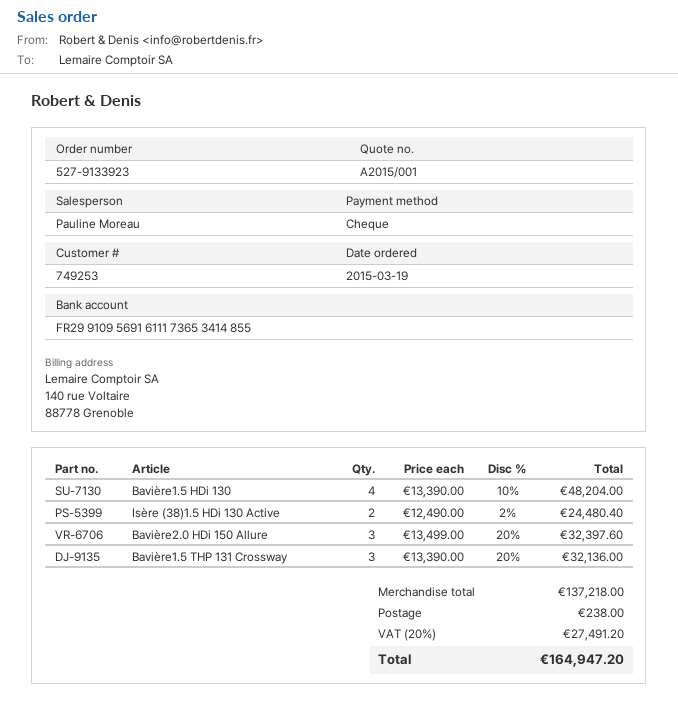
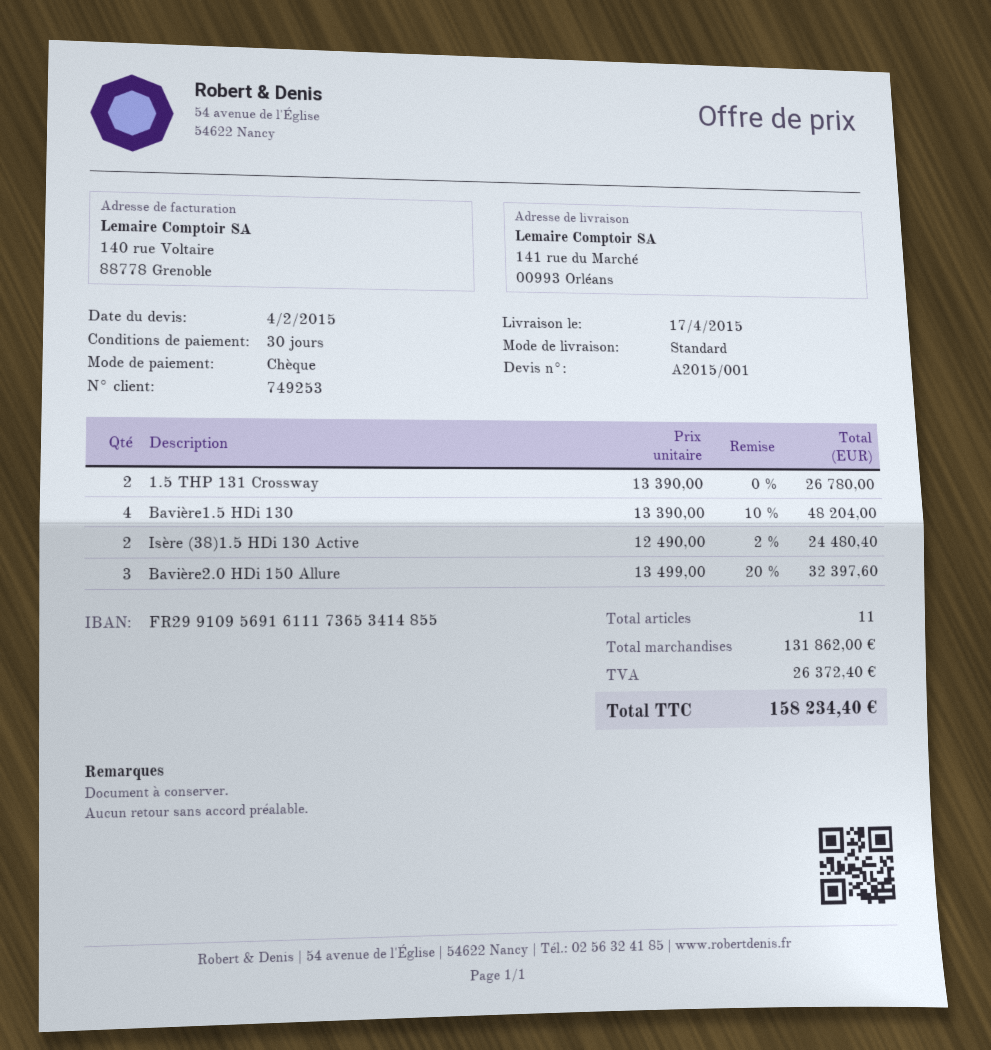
Bavière1.5 THP 131 Crossway: 3 x 13390.00 - 20% = 32136.00 -> none
1.5 THP 131 Crossway: none -> 2 x 13390.00 = 26780.00
subtotal: 137218.00 -> 131862.00
shipping: 238.00 -> none
tax: 27491.20 -> 26372.40
total: 164947.20 -> 158234.40

